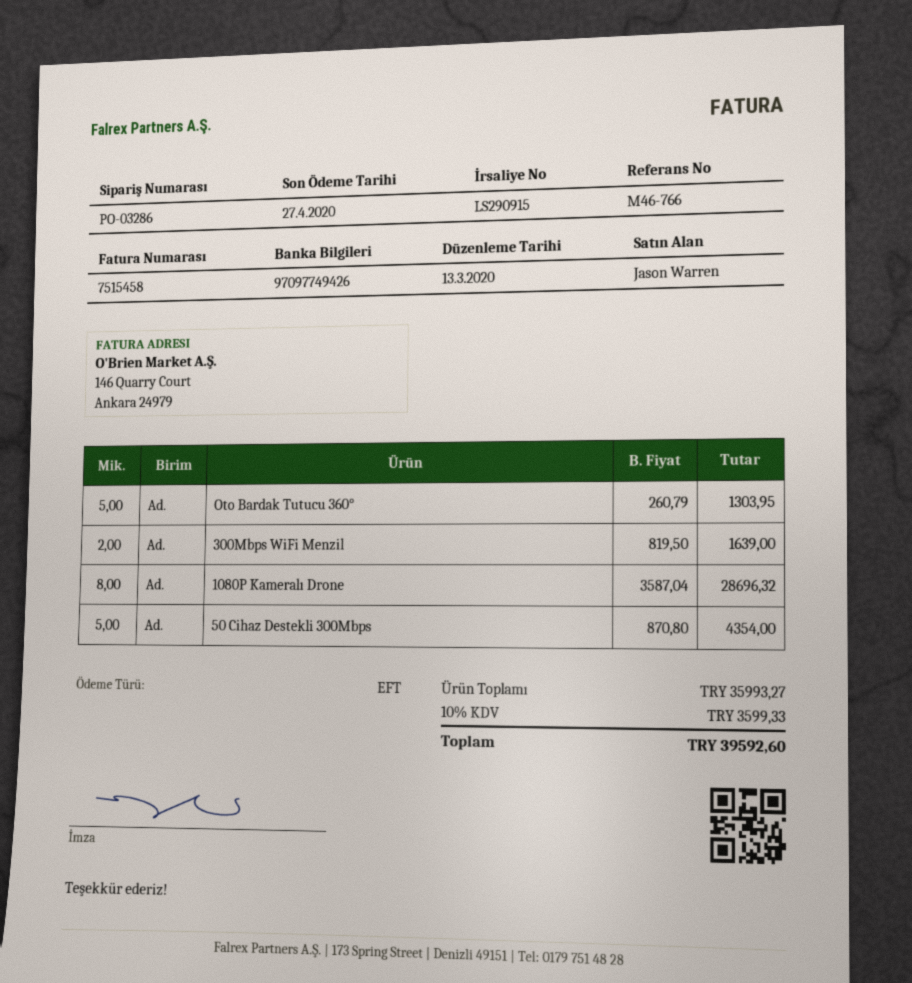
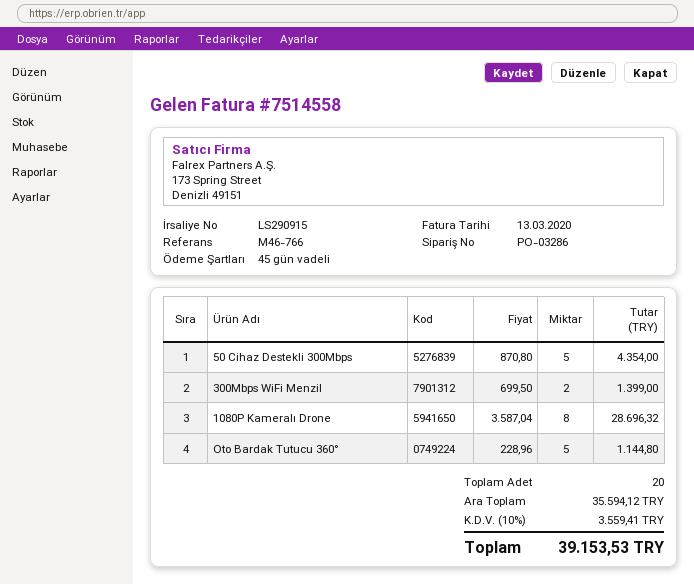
invoice number: 7515458 -> 7514558
Oto Bardak Tutucu 360°: 5 x 260.79 = 1303.95 -> 5 x 228.96 = 1144.80
300Mbps WiFi Menzil: 2 x 819.50 = 1639.00 -> 2 x 699.50 = 1399.00
subtotal: 35993.27 -> 35594.12
tax: 10% = 3599.33 -> 10% = 3559.41
total: 39592.60 -> 39153.53

